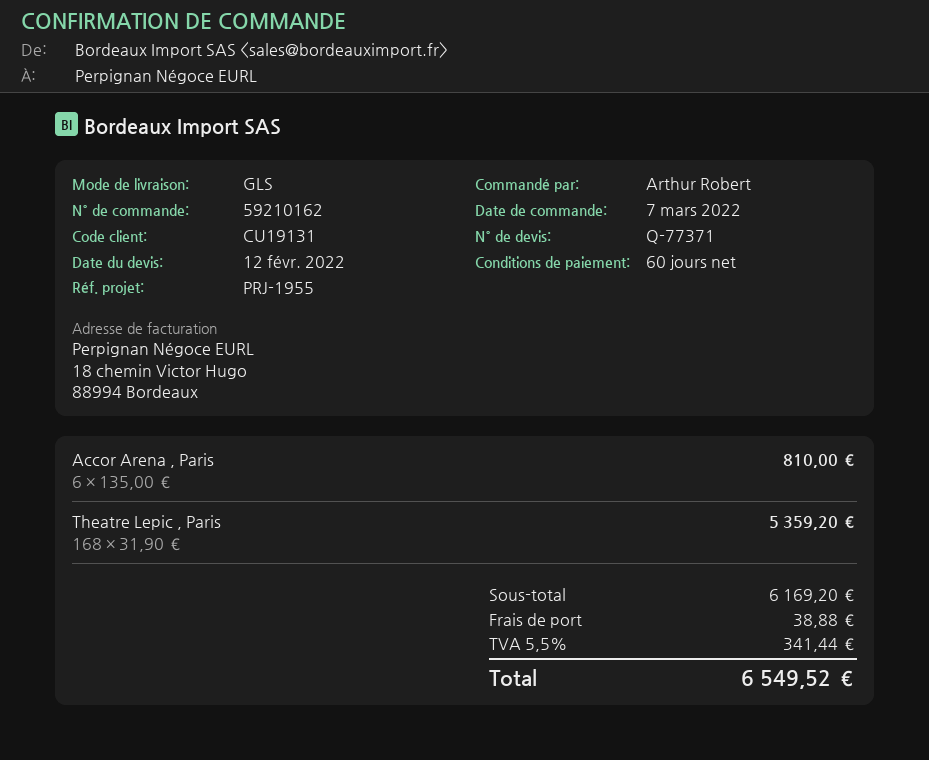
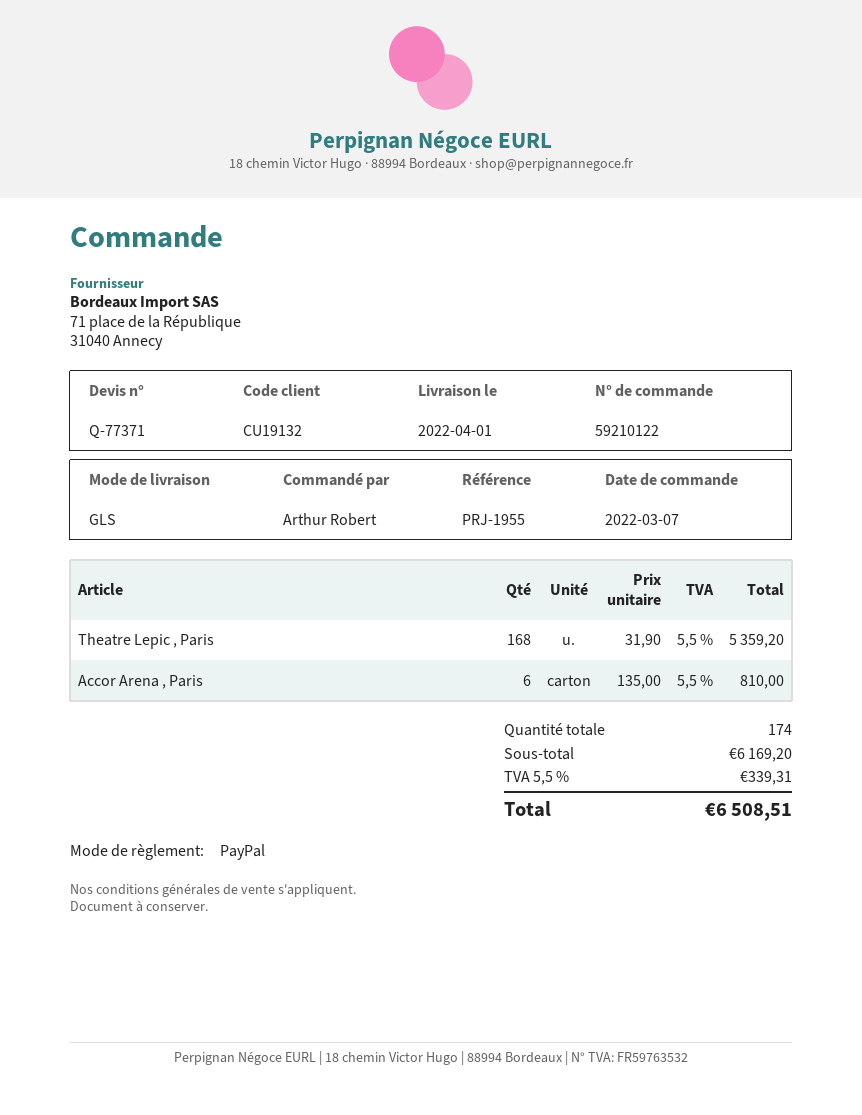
order number: 59210162 -> 59210122
customer number: CU19131 -> CU19132
shipping: 38.88 -> none
tax: 5.5% = 341.44 -> 5.5% = 339.31
total: 6549.52 -> 6508.51

